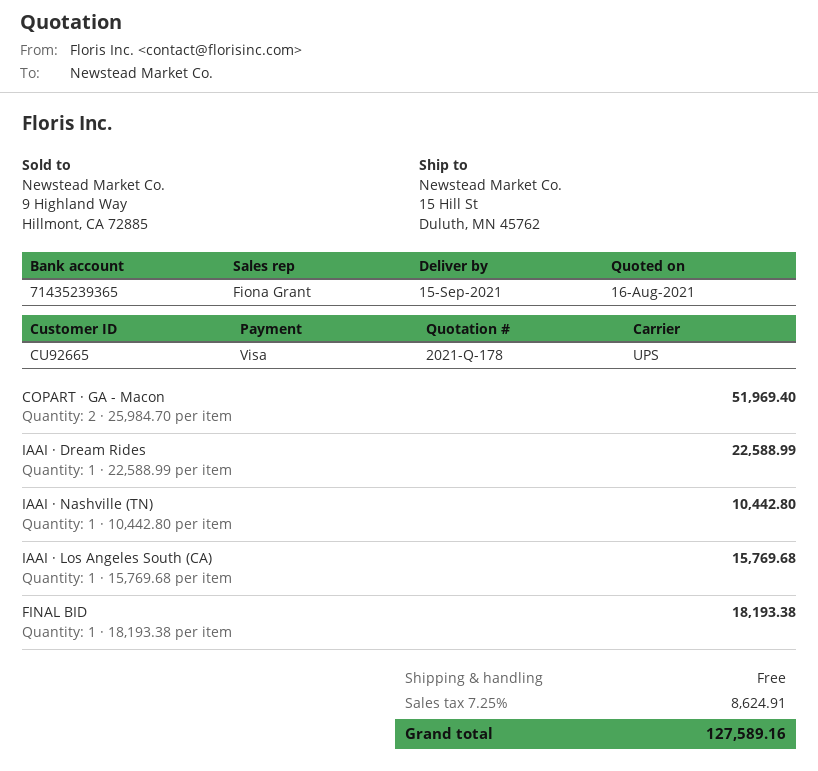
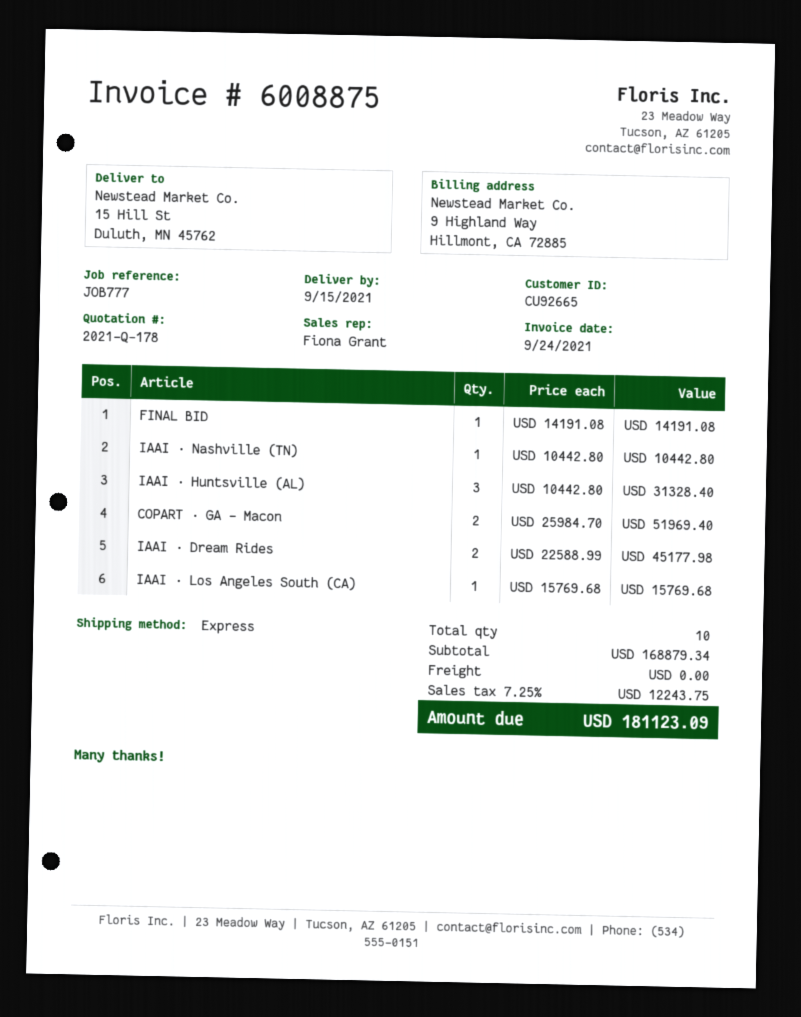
shipping method: UPS -> express
IAAI · Dream Rides: 1 x 22588.99 = 22588.99 -> 2 x 22588.99 = 45177.98
FINAL BID: 1 x 18193.38 = 18193.38 -> 1 x 14191.08 = 14191.08
IAAI · Huntsville (AL): none -> 3 x 10442.80 = 31328.40
tax: 7.25% = 8624.91 -> 7.25% = 12243.75
total: 127589.16 -> 181123.09

